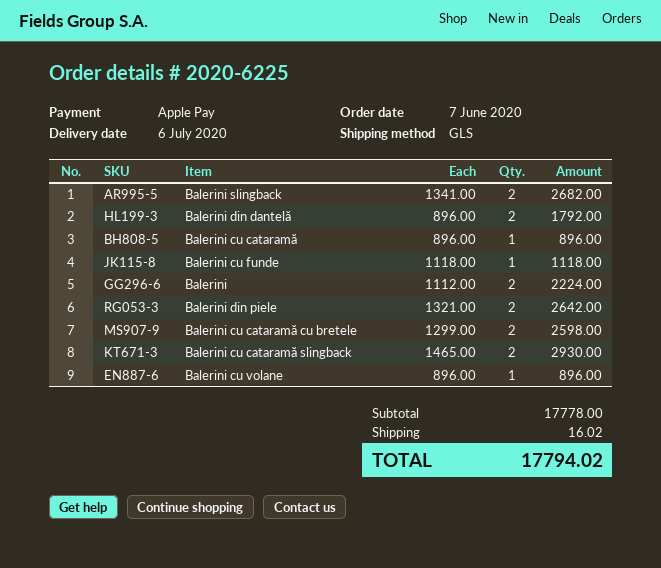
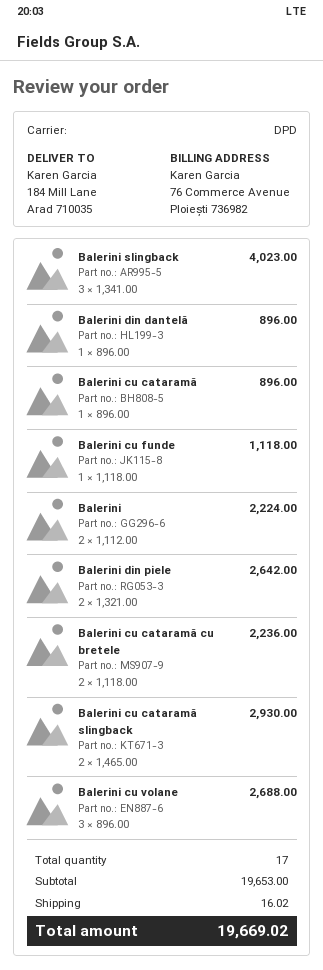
shipping method: GLS -> DPD
Balerini slingback: 2 x 1341.00 = 2682.00 -> 3 x 1341.00 = 4023.00
Balerini din dantelă: 2 x 896.00 = 1792.00 -> 1 x 896.00 = 896.00
Balerini cu cataramă cu bretele: 2 x 1299.00 = 2598.00 -> 2 x 1118.00 = 2236.00
Balerini cu volane: 1 x 896.00 = 896.00 -> 3 x 896.00 = 2688.00
subtotal: 17778.00 -> 19653.00
total: 17794.02 -> 19669.02

